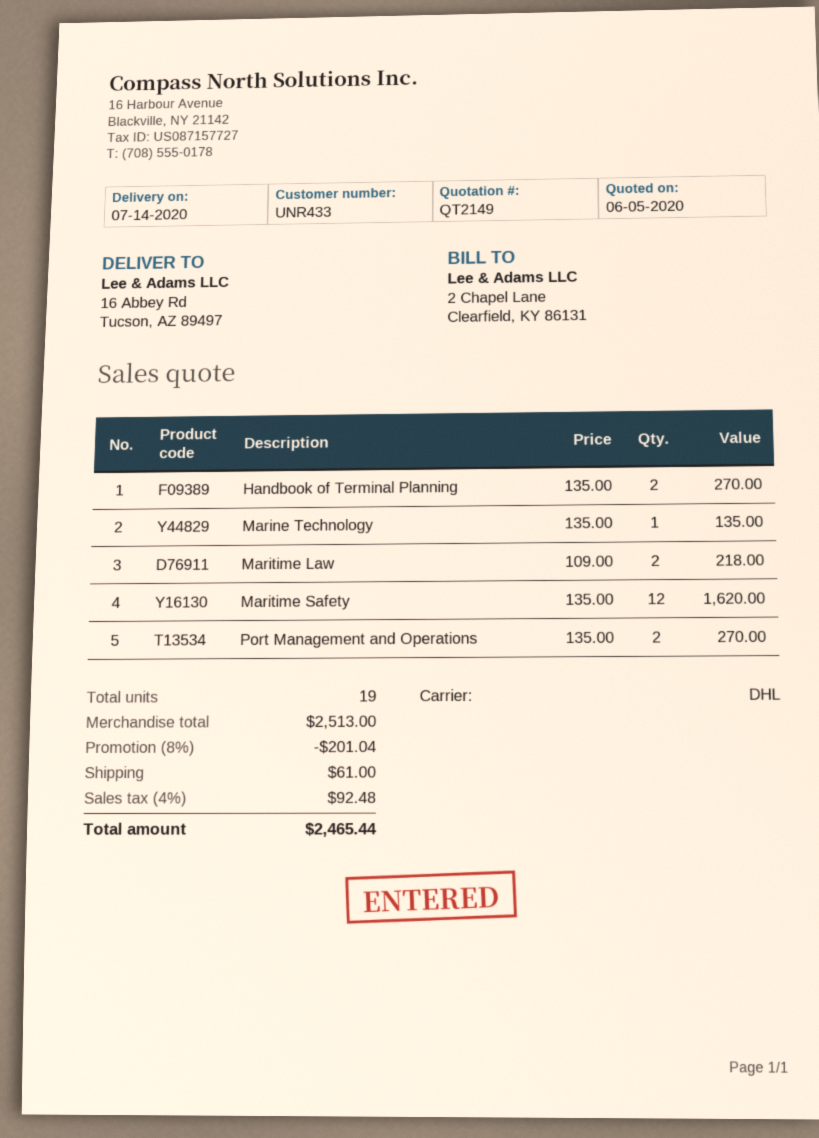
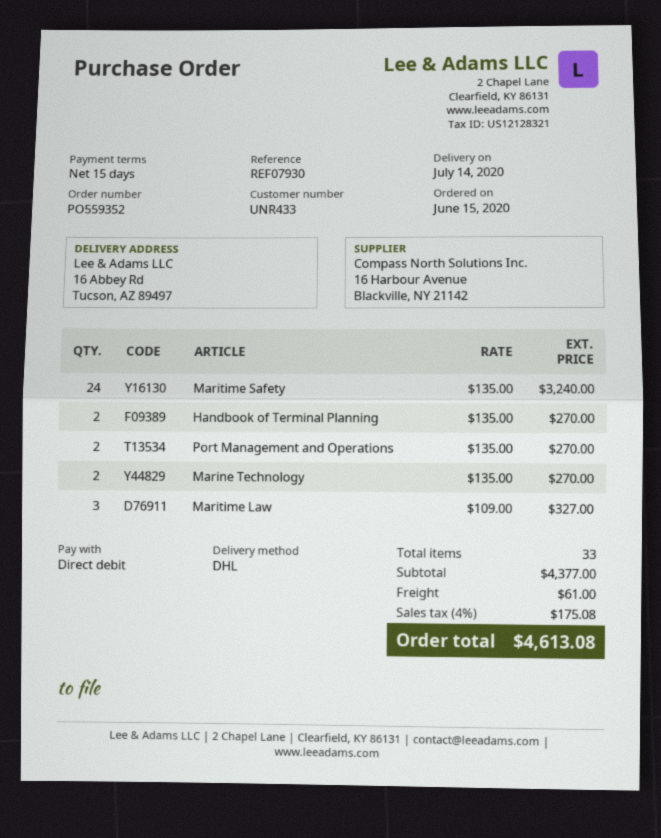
Marine Technology: 1 x 135.00 = 135.00 -> 2 x 135.00 = 270.00
Maritime Law: 2 x 109.00 = 218.00 -> 3 x 109.00 = 327.00
Maritime Safety: 12 x 135.00 = 1620.00 -> 24 x 135.00 = 3240.00
total quantity: 19 -> 33
subtotal: 2513.00 -> 4377.00
discount: 8% = 201.04 -> none
tax: 4% = 92.48 -> 4% = 175.08
total: 2465.44 -> 4613.08

